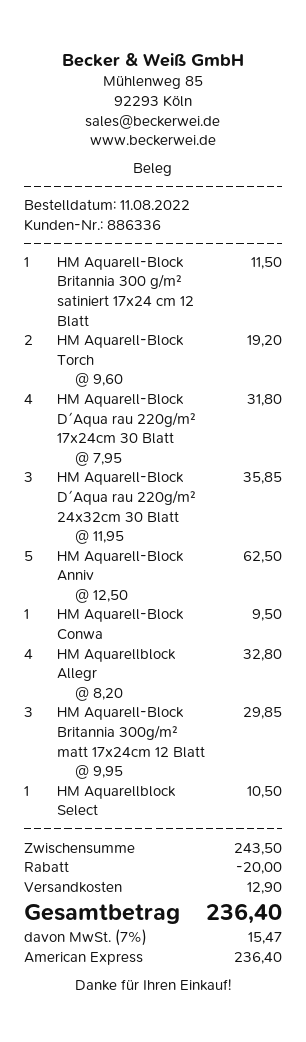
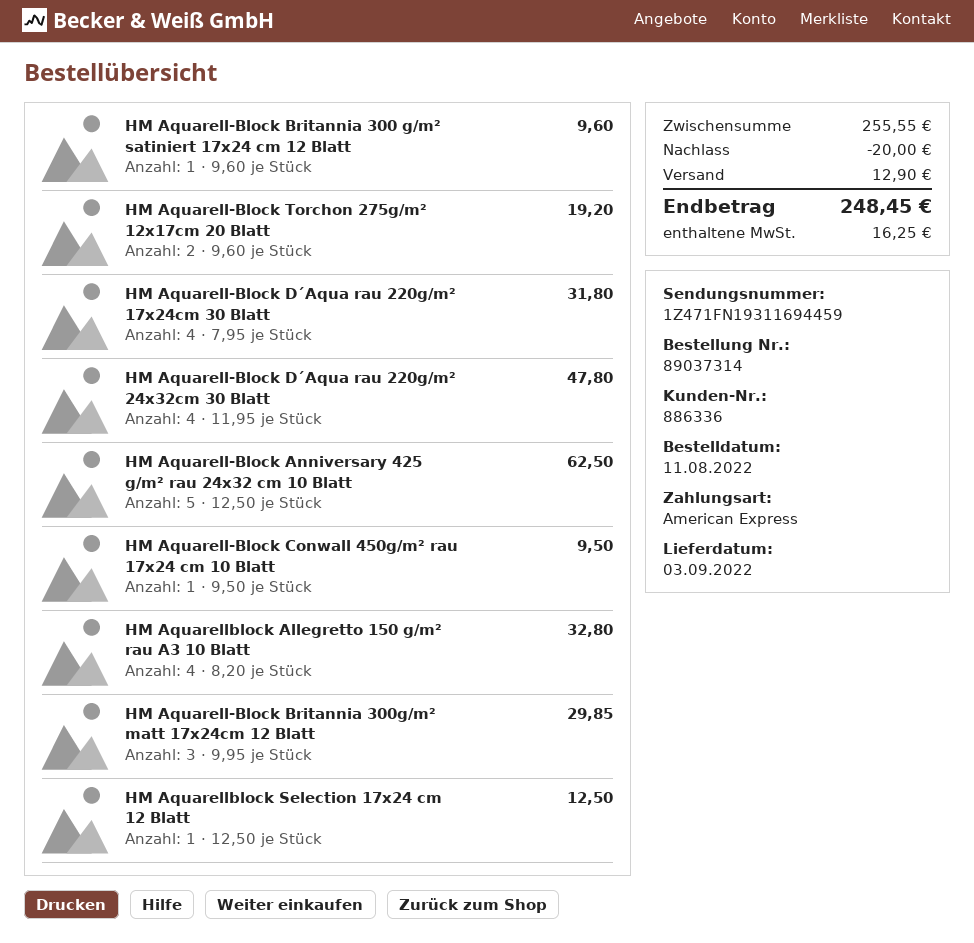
HM Aquarell-Block Britannia 300 g/m² satiniert 17x24 cm 12 Blatt: 1 x 11.50 = 11.50 -> 1 x 9.60 = 9.60
HM Aquarell-Block D´Aqua rau 220g/m² 24x32cm 30 Blatt: 3 x 11.95 = 35.85 -> 4 x 11.95 = 47.80
HM Aquarellblock Select: 1 x 10.50 = 10.50 -> 1 x 12.50 = 12.50
subtotal: 243.50 -> 255.55
tax: 15.47 -> 16.25
total: 236.40 -> 248.45

